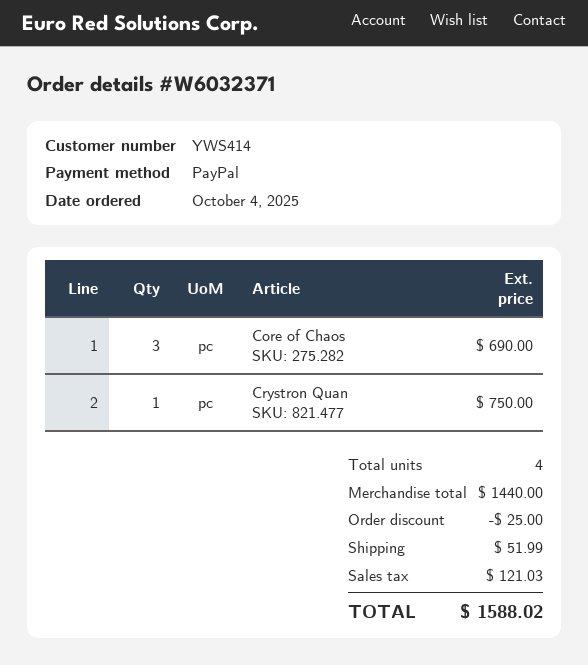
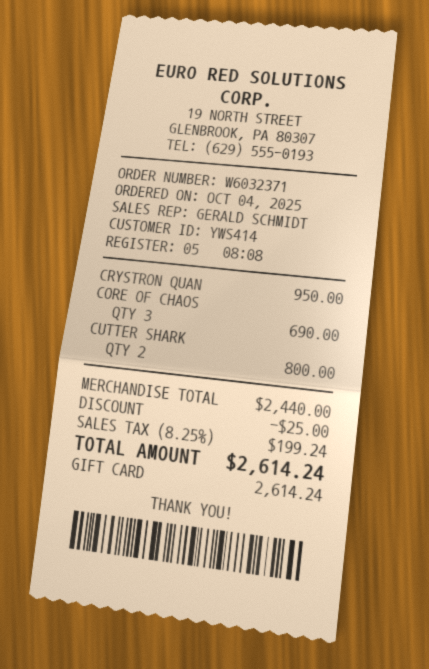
payment method: PayPal -> gift card
Crystron Quan: 1 for 750.00 -> 1 for 950.00
CUTTER SHARK: none -> 2 for 800.00
subtotal: 1440.00 -> 2440.00
shipping: 51.99 -> none
tax: 121.03 -> 199.24
total: 1588.02 -> 2614.24

